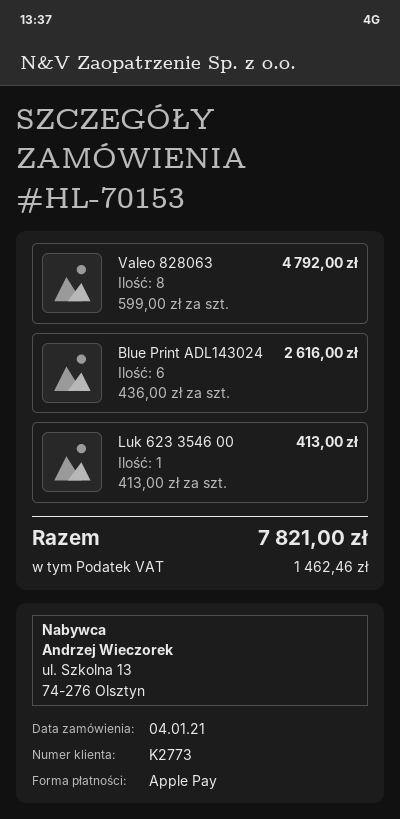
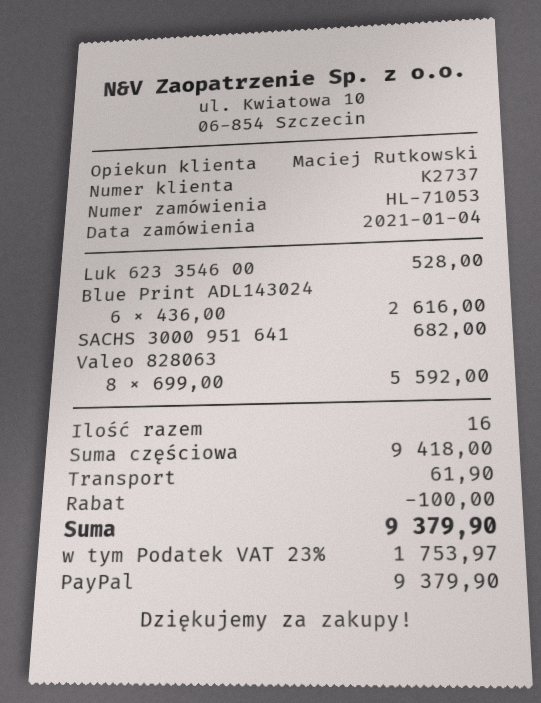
order number: HL-70153 -> HL-71053
customer number: K2773 -> K2737
payment method: Apple Pay -> PayPal
Valeo 828063: 8 x 599.00 = 4792.00 -> 8 x 699.00 = 5592.00
Luk 623 3546 00: 1 x 413.00 = 413.00 -> 1 x 528.00 = 528.00
SACHS 3000 951 641: none -> 1 x 682.00 = 682.00
discount: none -> 100.00
shipping: none -> 61.90
tax: 1462.46 -> 1753.97
total: 7821.00 -> 9379.90

